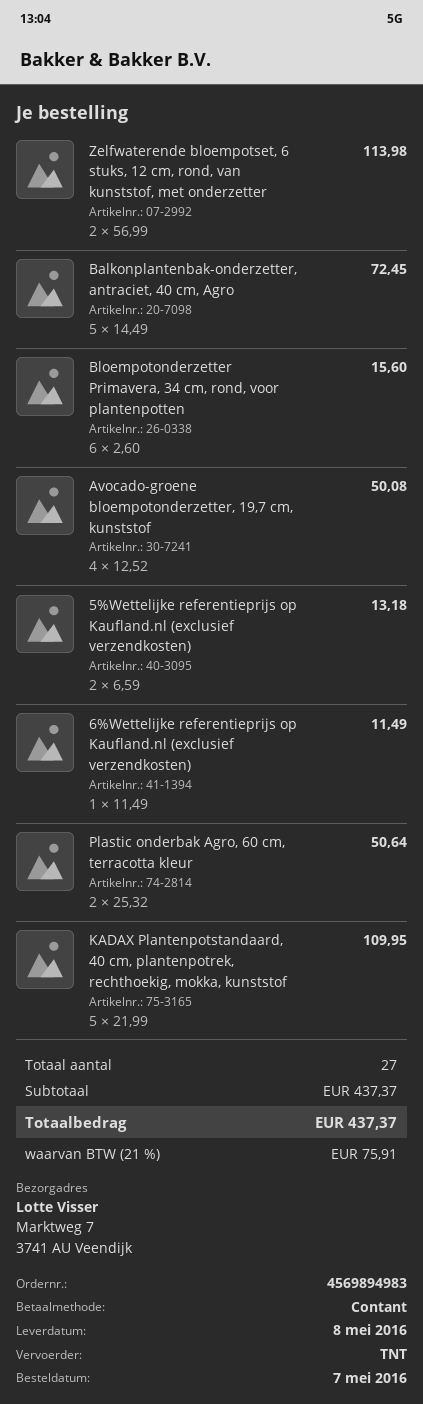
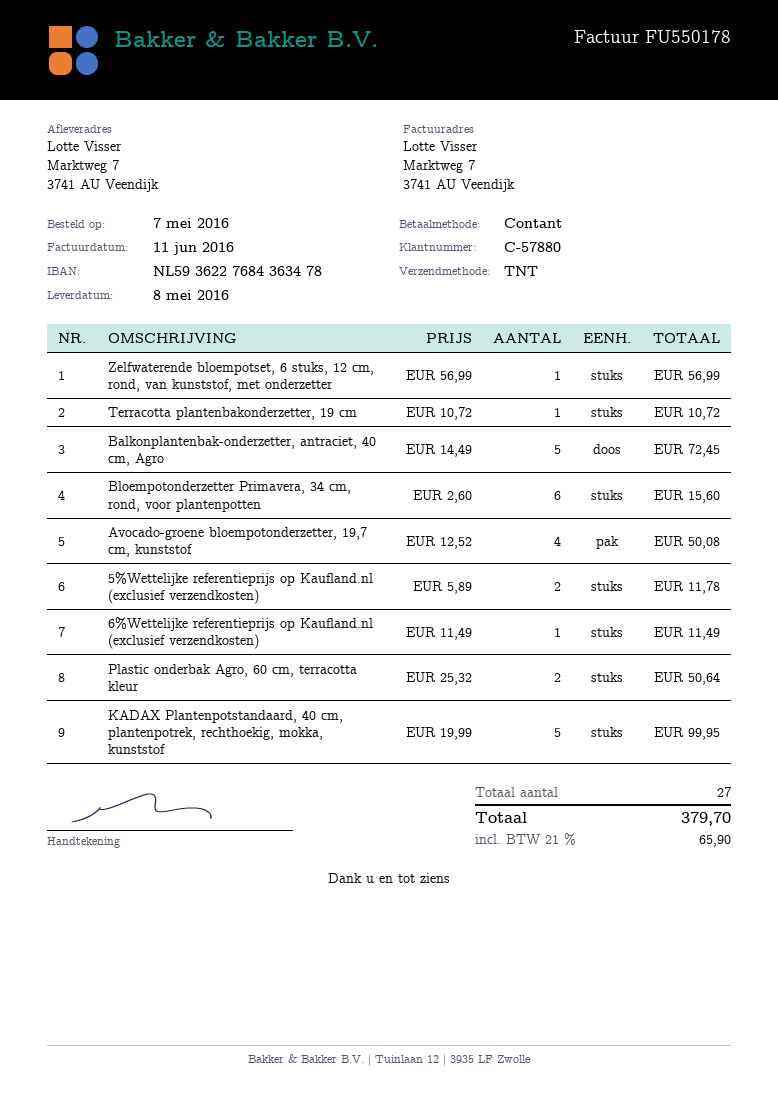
Zelfwaterende bloempotset, 6 stuks, 12 cm, rond, van kunststof, met onderzetter: 2 x 56.99 = 113.98 -> 1 x 56.99 = 56.99
5%Wettelijke referentieprijs op Kaufland.nl (exclusief verzendkosten): 2 x 6.59 = 13.18 -> 2 x 5.89 = 11.78
KADAX Plantenpotstandaard, 40 cm, plantenpotrek, rechthoekig, mokka, kunststof: 5 x 21.99 = 109.95 -> 5 x 19.99 = 99.95
Terracotta plantenbakonderzetter, 19 cm: none -> 1 x 10.72 = 10.72
tax: 21% = 75.91 -> 21% = 65.90
total: 437.37 -> 379.70

